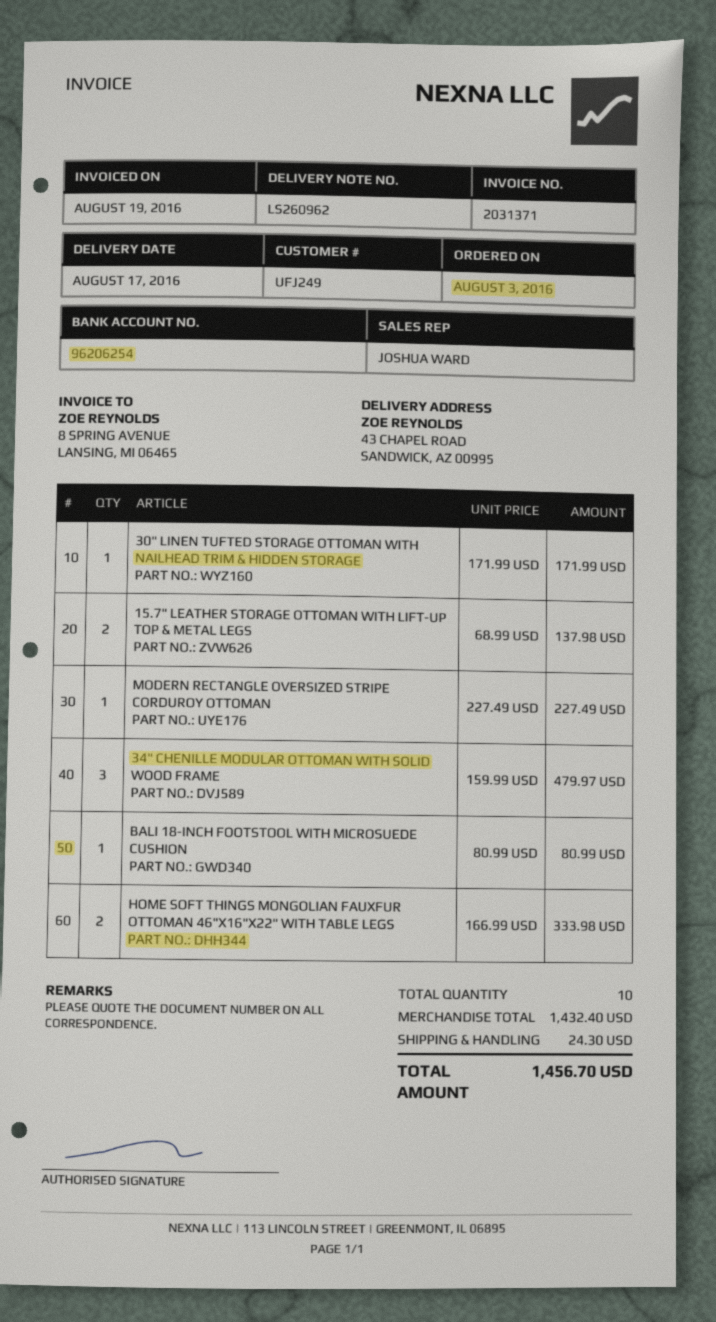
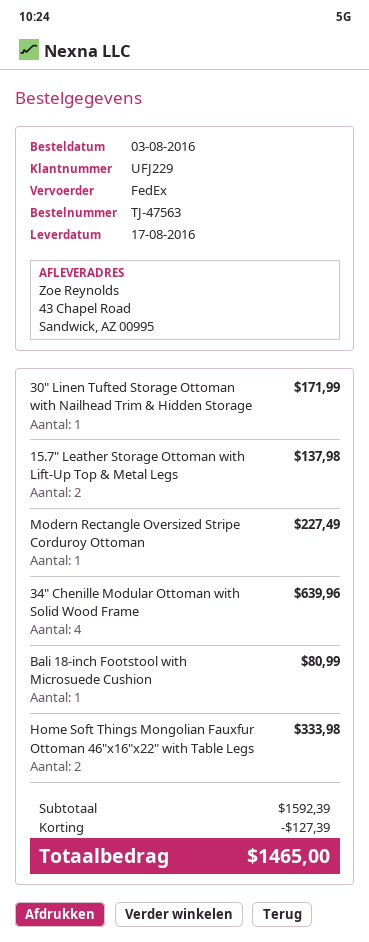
customer number: UFJ249 -> UFJ229
34" CHENILLE MODULAR OTTOMAN WITH SOLID WOOD FRAME: 3 for 479.97 -> 4 for 639.96
subtotal: 1432.40 -> 1592.39
discount: none -> 127.39
shipping: 24.30 -> none
total: 1456.70 -> 1465.00

